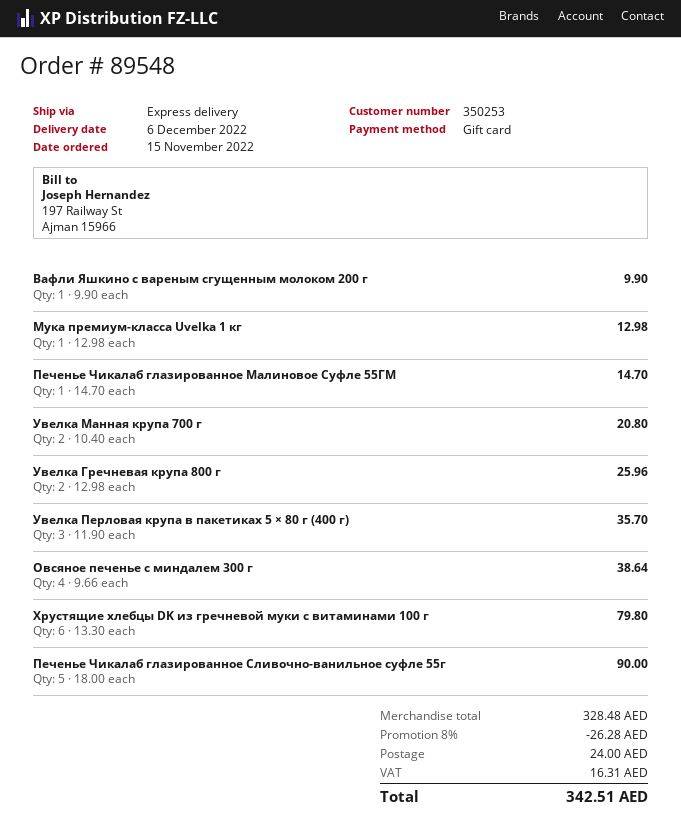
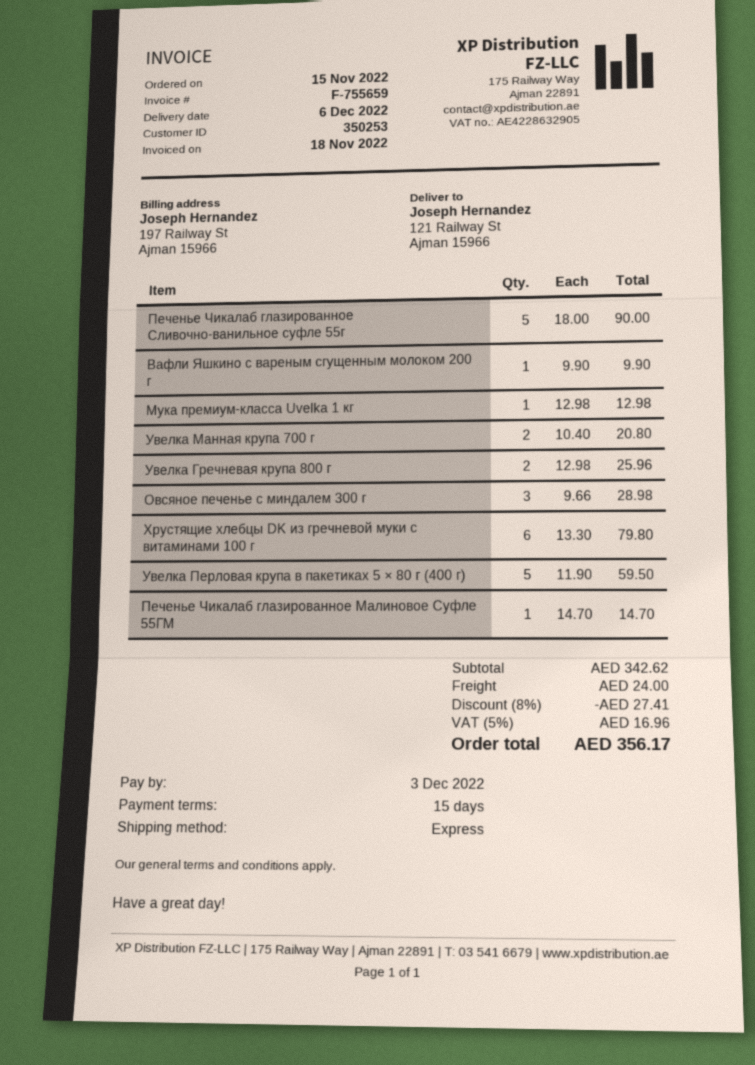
Увелка Перловая крупа в пакетиках 5 × 80 г (400 г): 3 x 11.90 = 35.70 -> 5 x 11.90 = 59.50
Овсяное печенье с миндалем 300 г: 4 x 9.66 = 38.64 -> 3 x 9.66 = 28.98
subtotal: 328.48 -> 342.62
discount: 8% = 26.28 -> 8% = 27.41
tax: 16.31 -> 16.96
total: 342.51 -> 356.17

